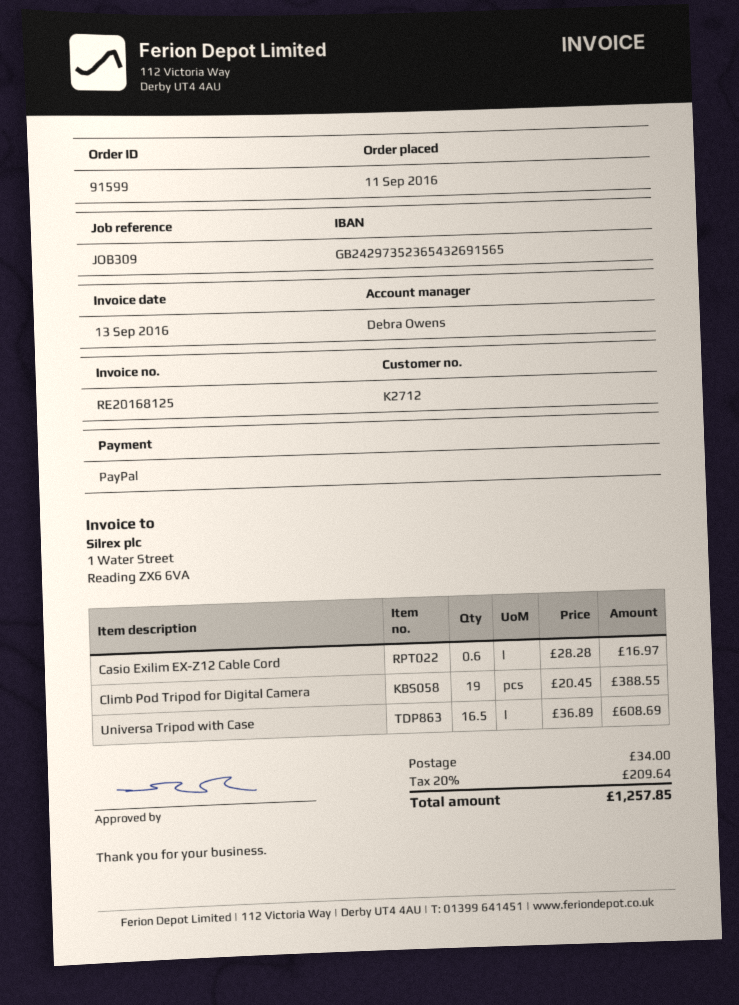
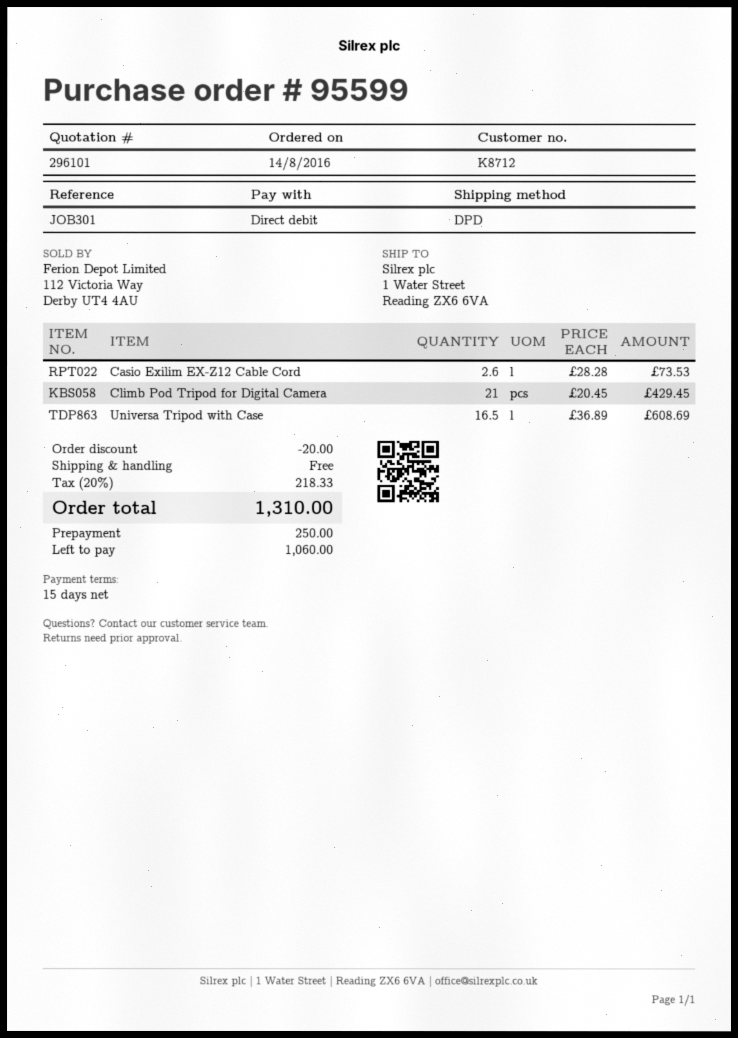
order number: 91599 -> 95599
order date: 2016-09-11 -> 2016-08-14
customer number: K2712 -> K8712
reference: JOB309 -> JOB301
payment method: PayPal -> direct debit
Casio Exilim EX-Z12 Cable Cord: 0.6 x 28.28 = 16.97 -> 2.6 x 28.28 = 73.53
Climb Pod Tripod for Digital Camera: 19 x 20.45 = 388.55 -> 21 x 20.45 = 429.45
discount: none -> 20.00
shipping: 34.00 -> 0.00
tax: 20% = 209.64 -> 20% = 218.33
total: 1257.85 -> 1310.00

